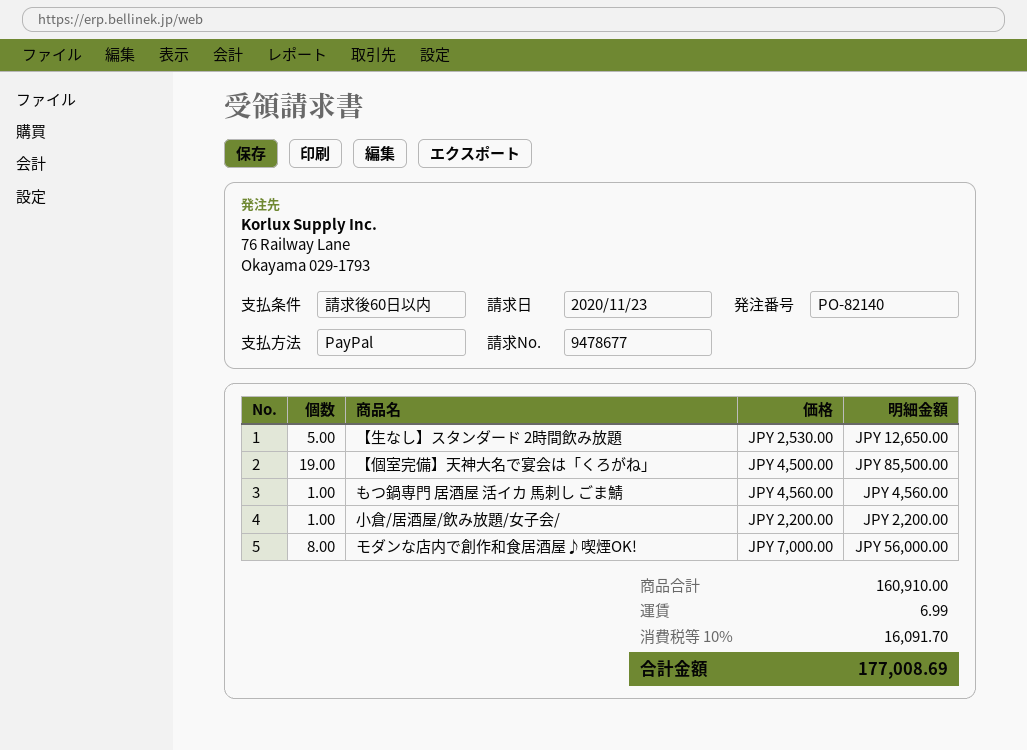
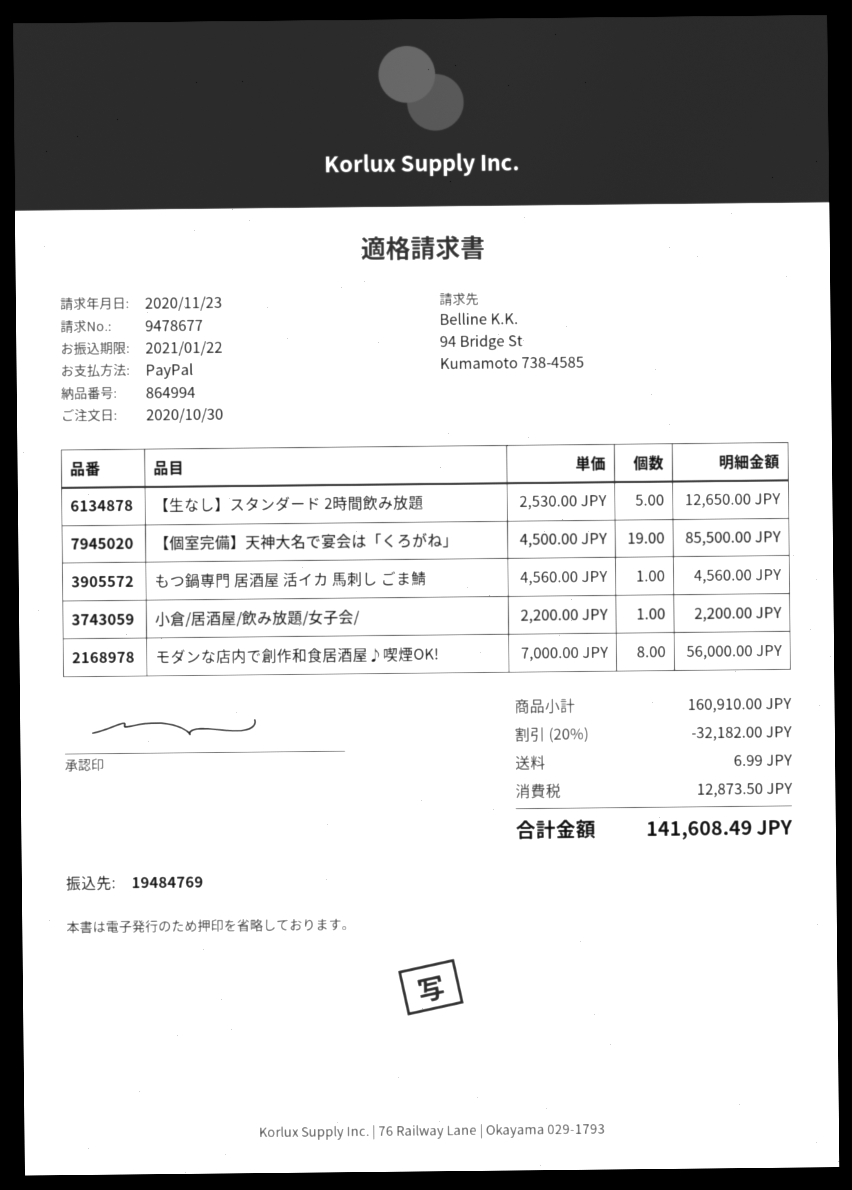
discount: none -> 20% = 32182.00
tax: 16091.70 -> 12873.50
total: 177008.69 -> 141608.49

